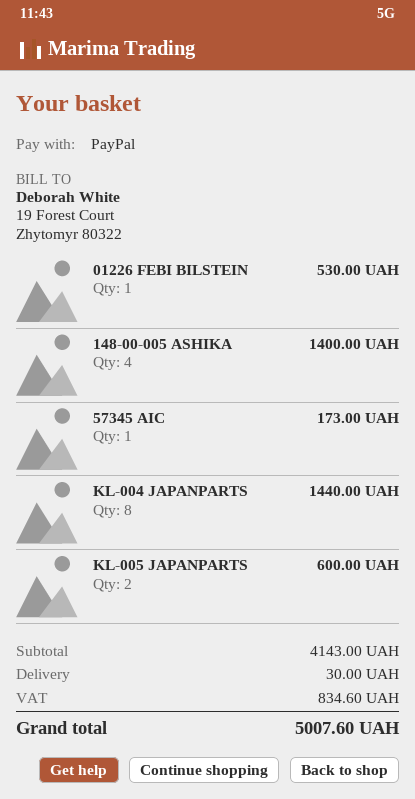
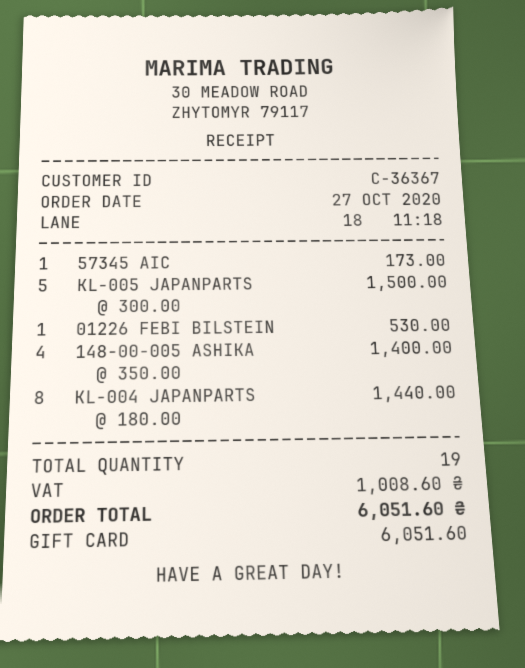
payment method: PayPal -> gift card
KL-005 JAPANPARTS: 2 for 600.00 -> 5 for 1500.00
shipping: 30.00 -> none
tax: 834.60 -> 1008.60
total: 5007.60 -> 6051.60

